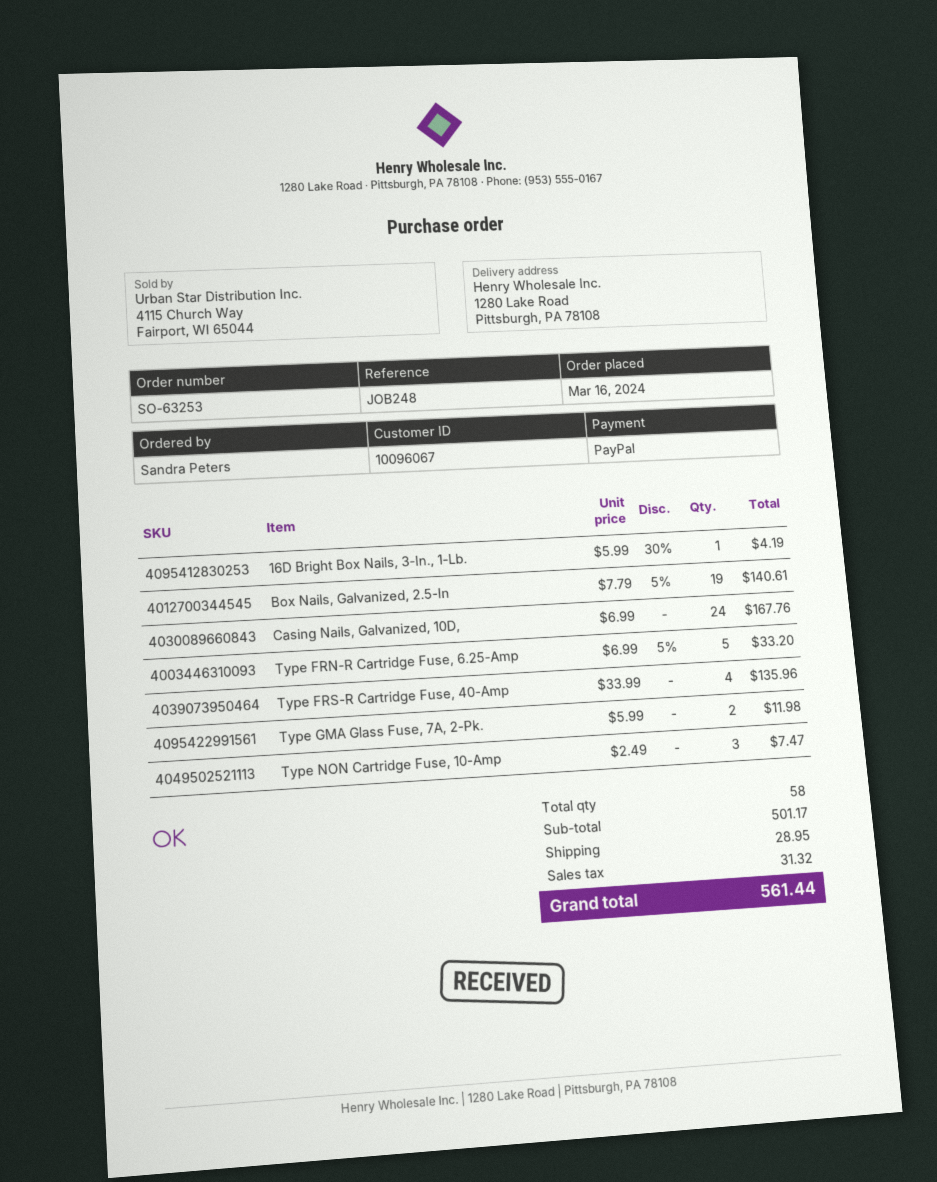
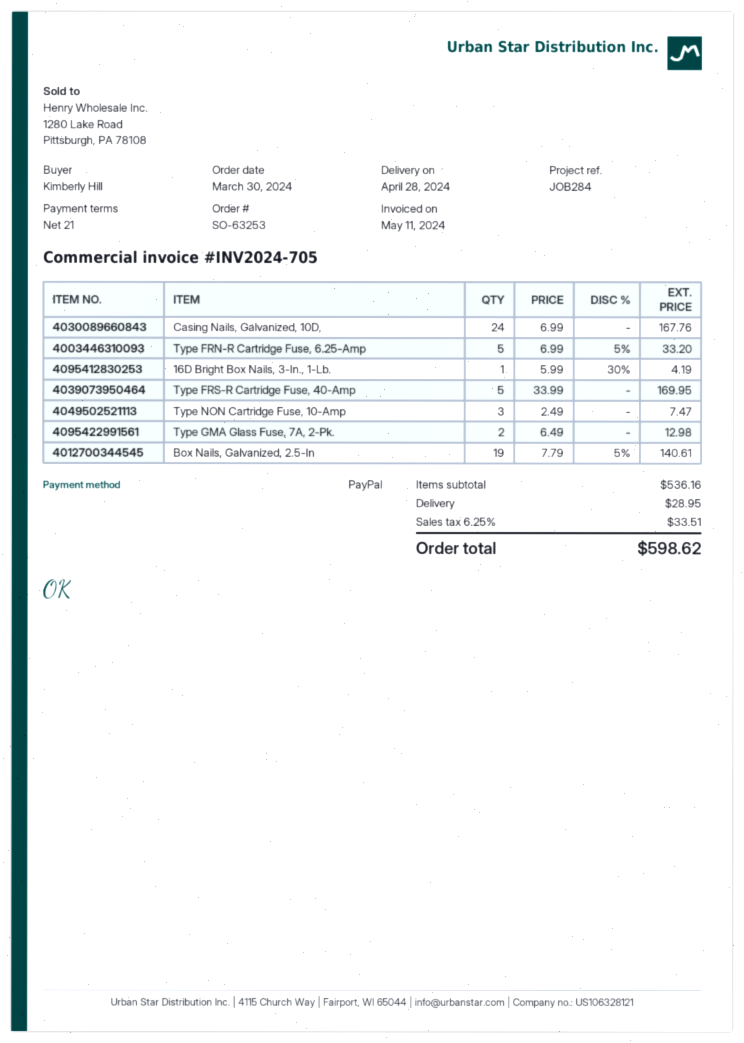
order date: 2024-03-16 -> 2024-03-30
reference: JOB248 -> JOB284
ordered by: Sandra Peters -> Kimberly Hill
Type FRS-R Cartridge Fuse, 40-Amp: 4 x 33.99 = 135.96 -> 5 x 33.99 = 169.95
Type GMA Glass Fuse, 7A, 2-Pk.: 2 x 5.99 = 11.98 -> 2 x 6.49 = 12.98
subtotal: 501.17 -> 536.16
tax: 31.32 -> 33.51
total: 561.44 -> 598.62

